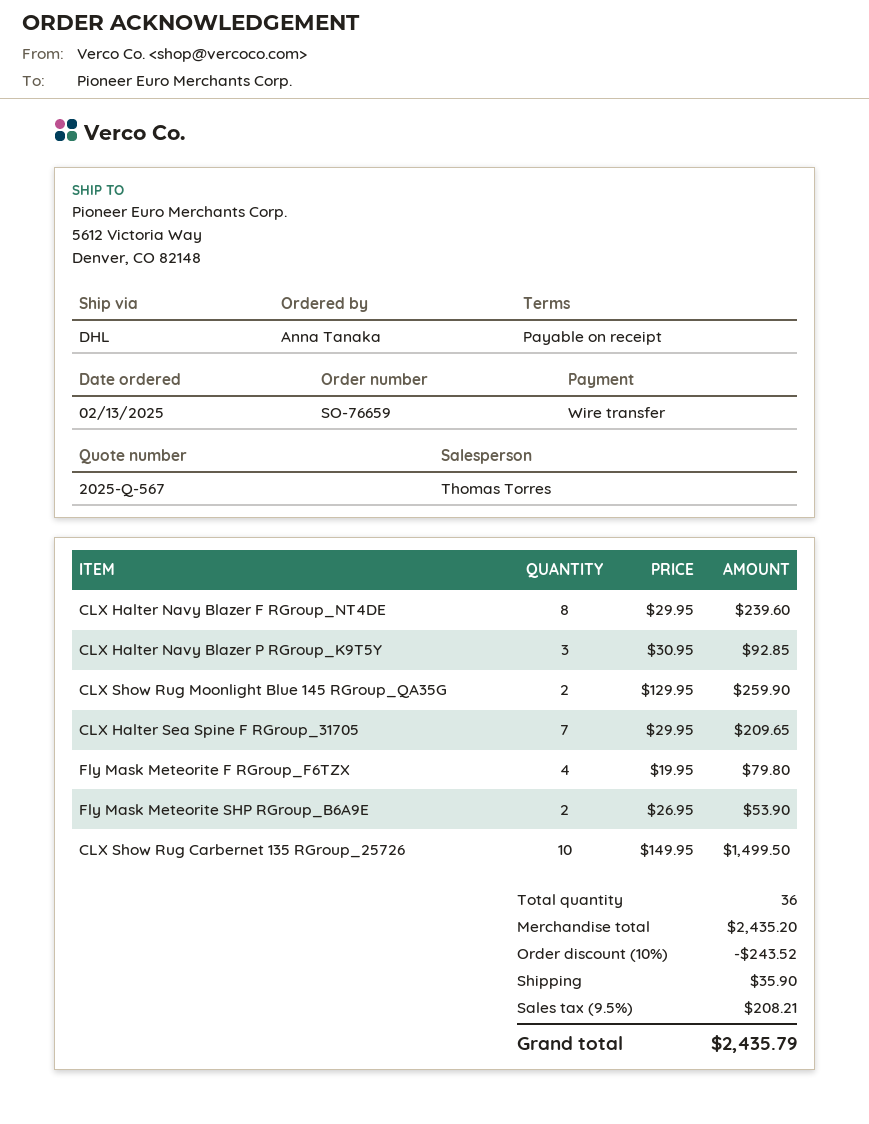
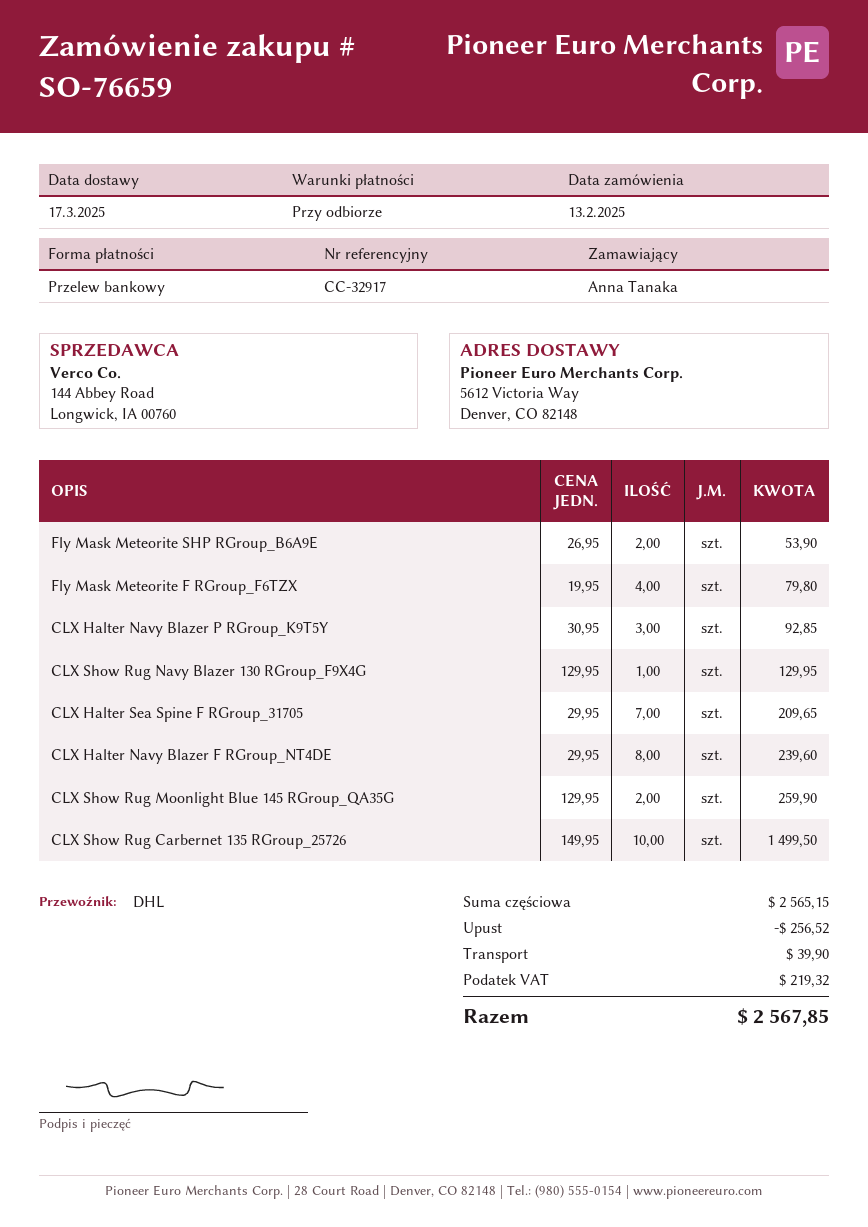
CLX Show Rug Navy Blazer 130 RGroup_F9X4G: none -> 1 x 129.95 = 129.95
subtotal: 2435.20 -> 2565.15
discount: 243.52 -> 256.52
shipping: 35.90 -> 39.90
tax: 208.21 -> 219.32
total: 2435.79 -> 2567.85

